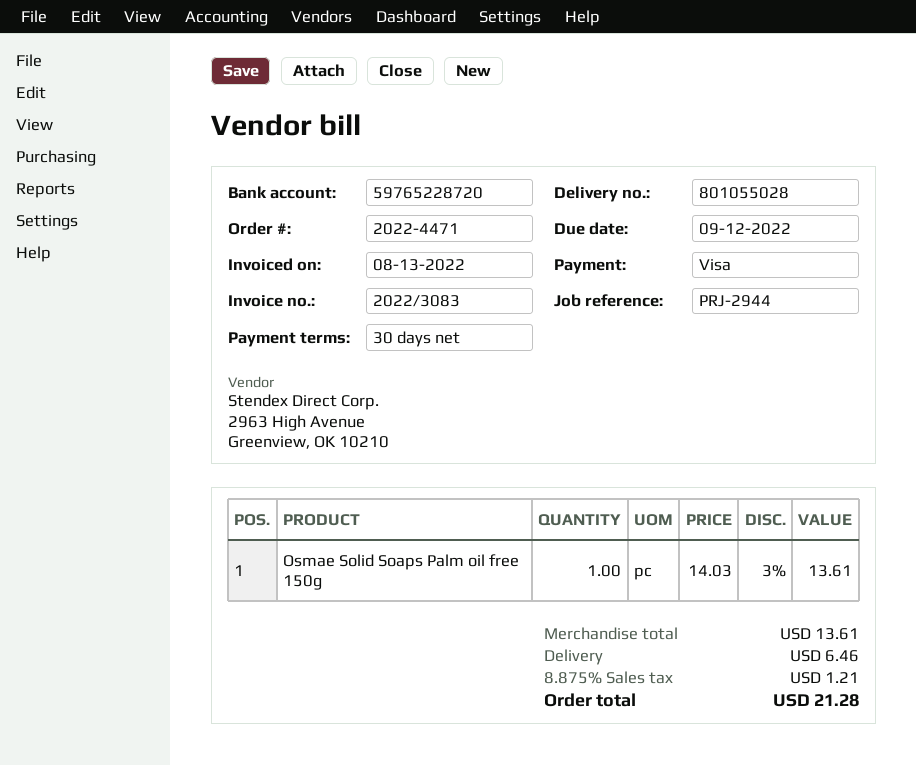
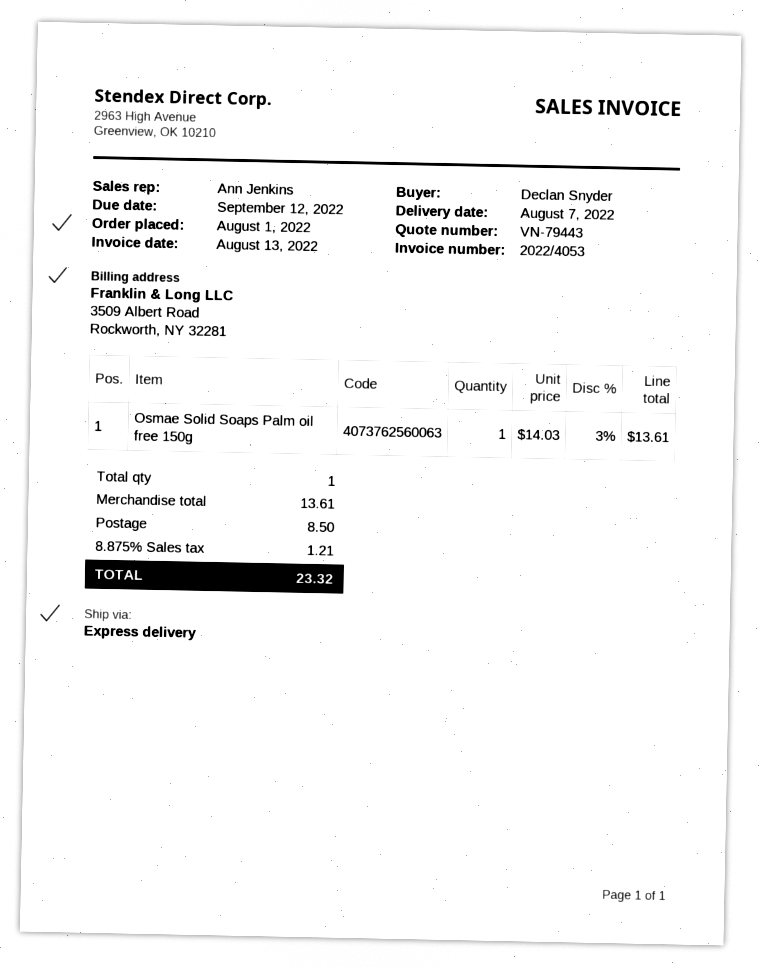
invoice number: 2022/3083 -> 2022/4053
shipping: 6.46 -> 8.50
total: 21.28 -> 23.32

